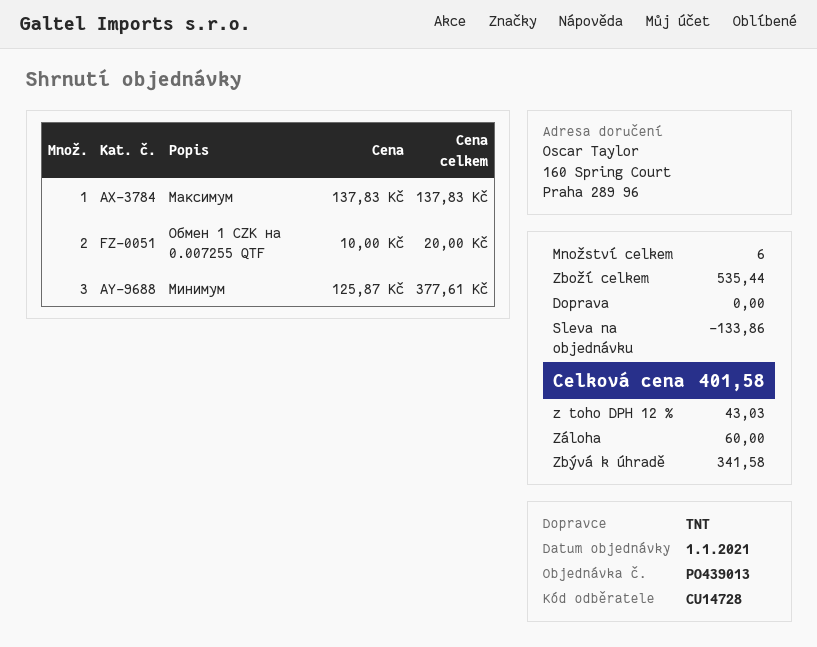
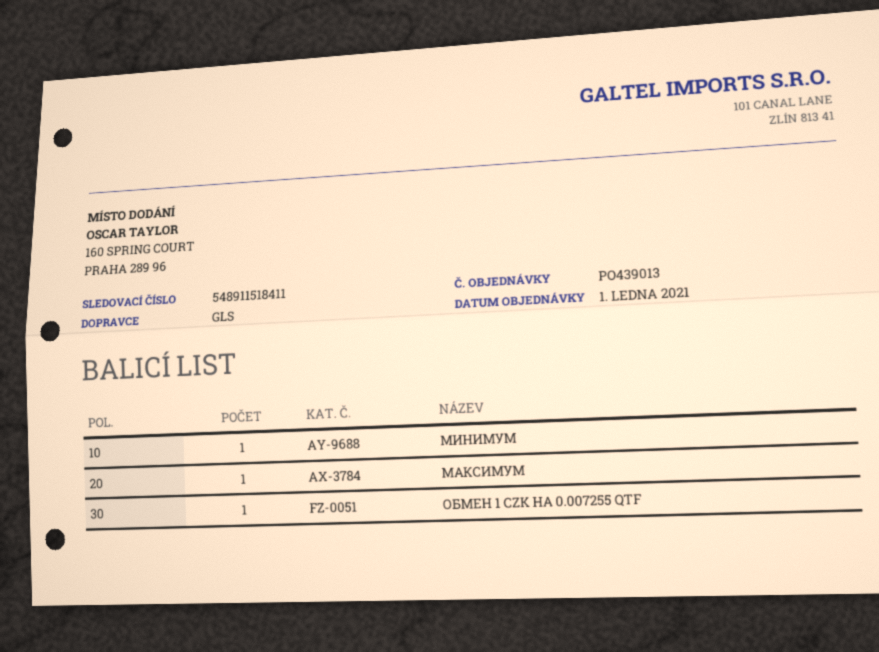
shipping method: TNT -> GLS
Обмен 1 CZK на 0.007255 QTF: 2 -> 1
Минимум: 3 -> 1

